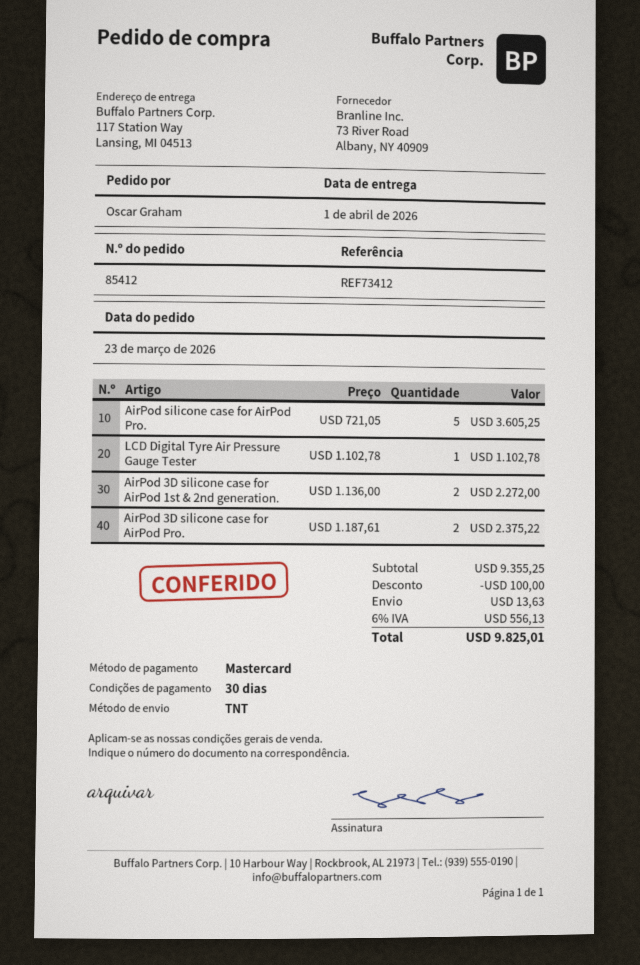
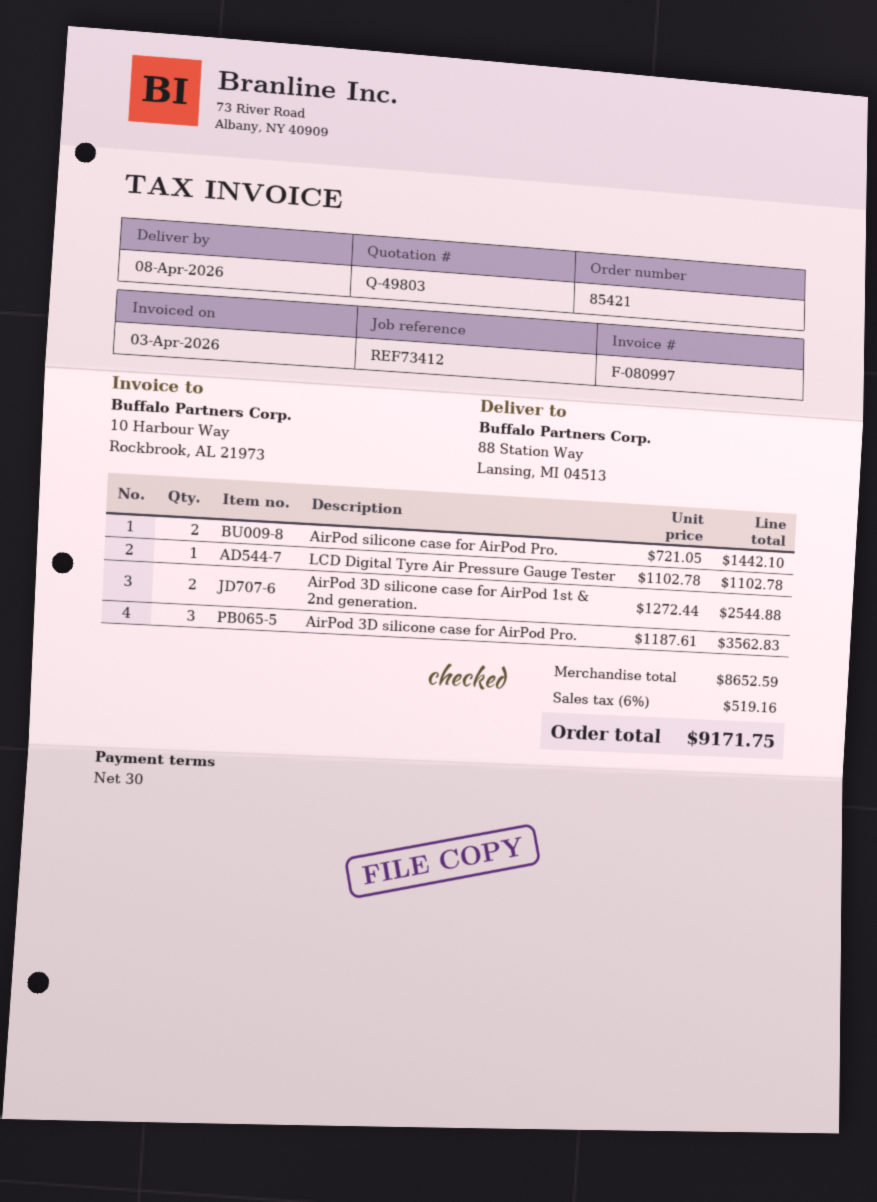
order number: 85412 -> 85421
delivery date: 2026-04-01 -> 2026-04-08
ship to: 117 Station Way, Lansing, MI 04513 -> 88 Station Way, Lansing, MI 04513
AirPod silicone case for AirPod Pro.: 5 x 721.05 = 3605.25 -> 2 x 721.05 = 1442.10
AirPod 3D silicone case for AirPod 1st & 2nd generation.: 2 x 1136.00 = 2272.00 -> 2 x 1272.44 = 2544.88
AirPod 3D silicone case for AirPod Pro.: 2 x 1187.61 = 2375.22 -> 3 x 1187.61 = 3562.83
subtotal: 9355.25 -> 8652.59
discount: 100.00 -> none
shipping: 13.63 -> none
tax: 6% = 556.13 -> 6% = 519.16
total: 9825.01 -> 9171.75

